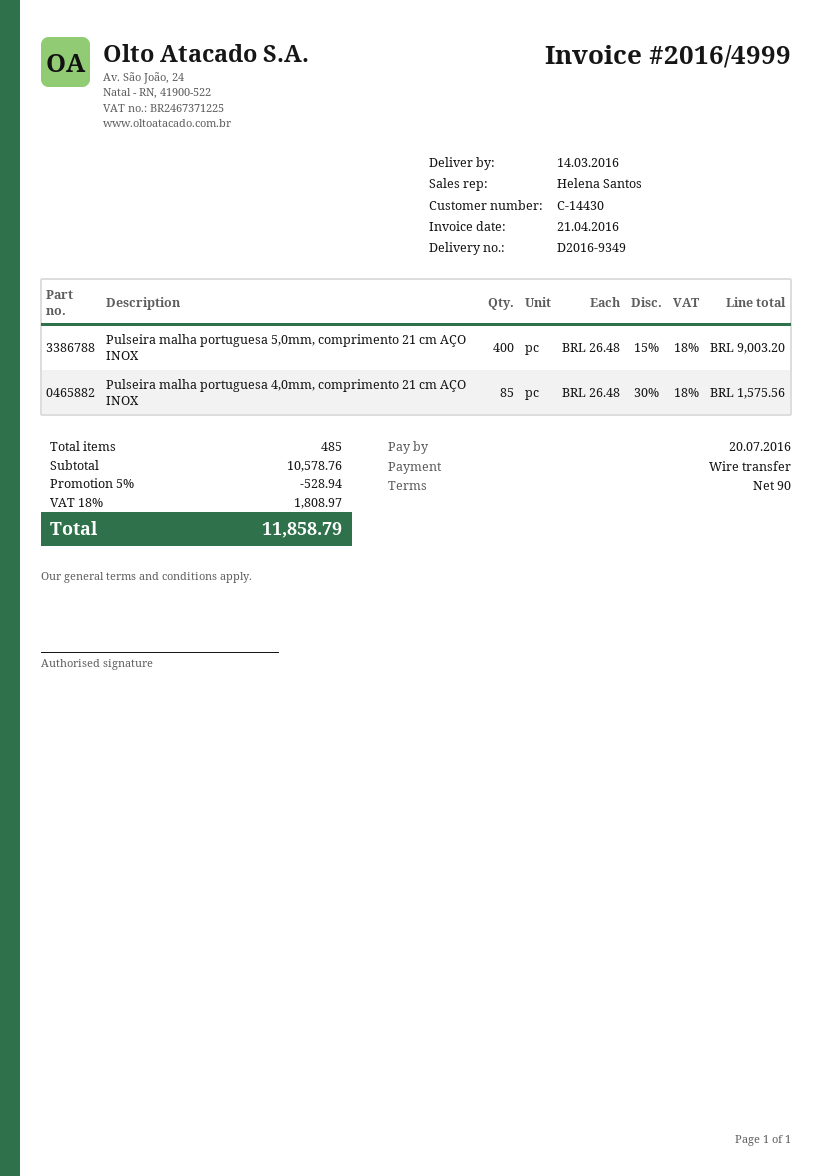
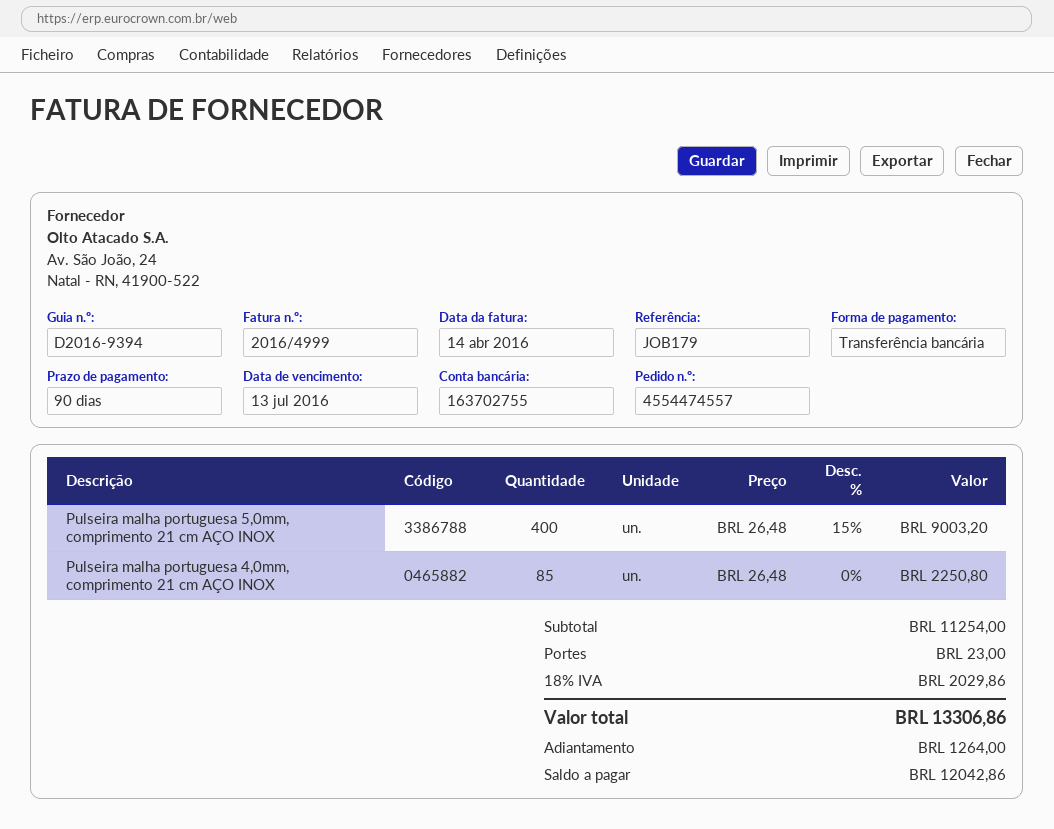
delivery note number: D2016-9349 -> D2016-9394
invoice date: 2016-04-21 -> 2016-04-14
due date: 2016-07-20 -> 2016-07-13
Pulseira malha portuguesa 4,0mm, comprimento 21 cm AÇO INOX: 85 x 26.48 - 30% = 1575.56 -> 85 x 26.48 = 2250.80
subtotal: 10578.76 -> 11254.00
discount: 5% = 528.94 -> none
shipping: none -> 23.00
tax: 18% = 1808.97 -> 18% = 2029.86
total: 11858.79 -> 13306.86

